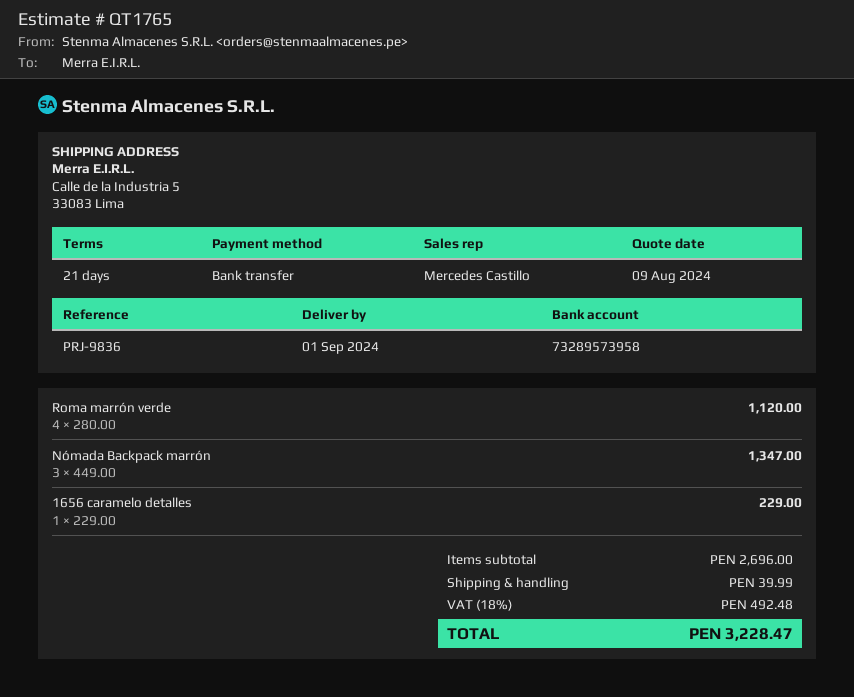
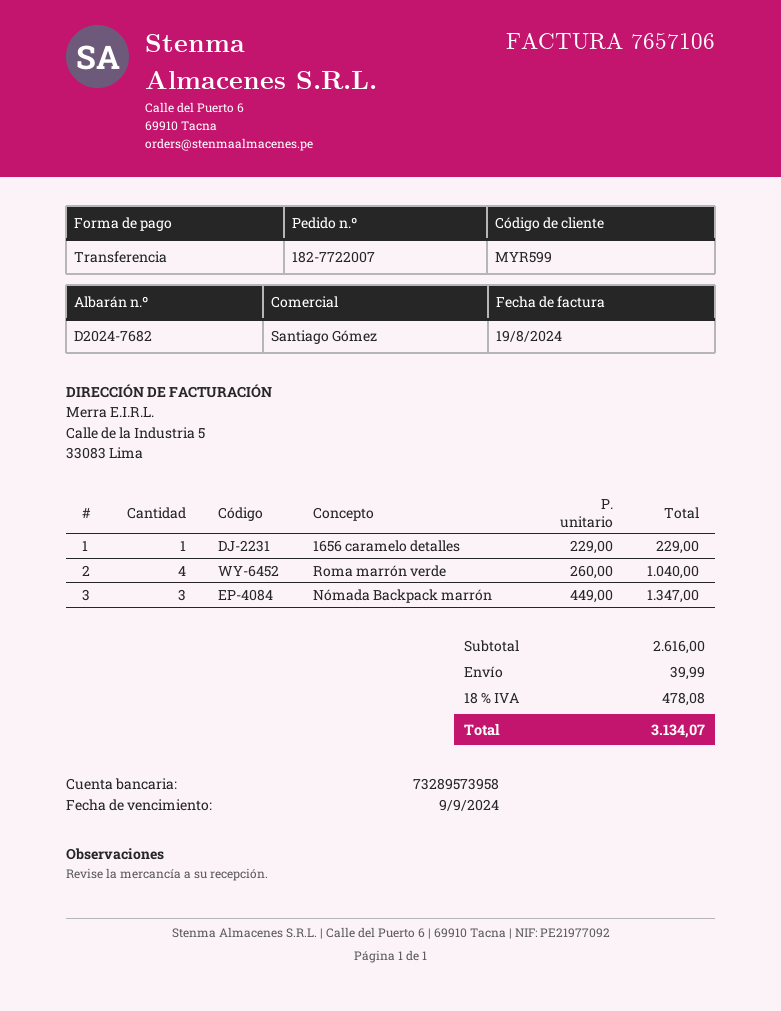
sales rep: Mercedes Castillo -> Santiago Gómez
Roma marrón verde: 4 x 280.00 = 1120.00 -> 4 x 260.00 = 1040.00
subtotal: 2696.00 -> 2616.00
tax: 18% = 492.48 -> 18% = 478.08
total: 3228.47 -> 3134.07

